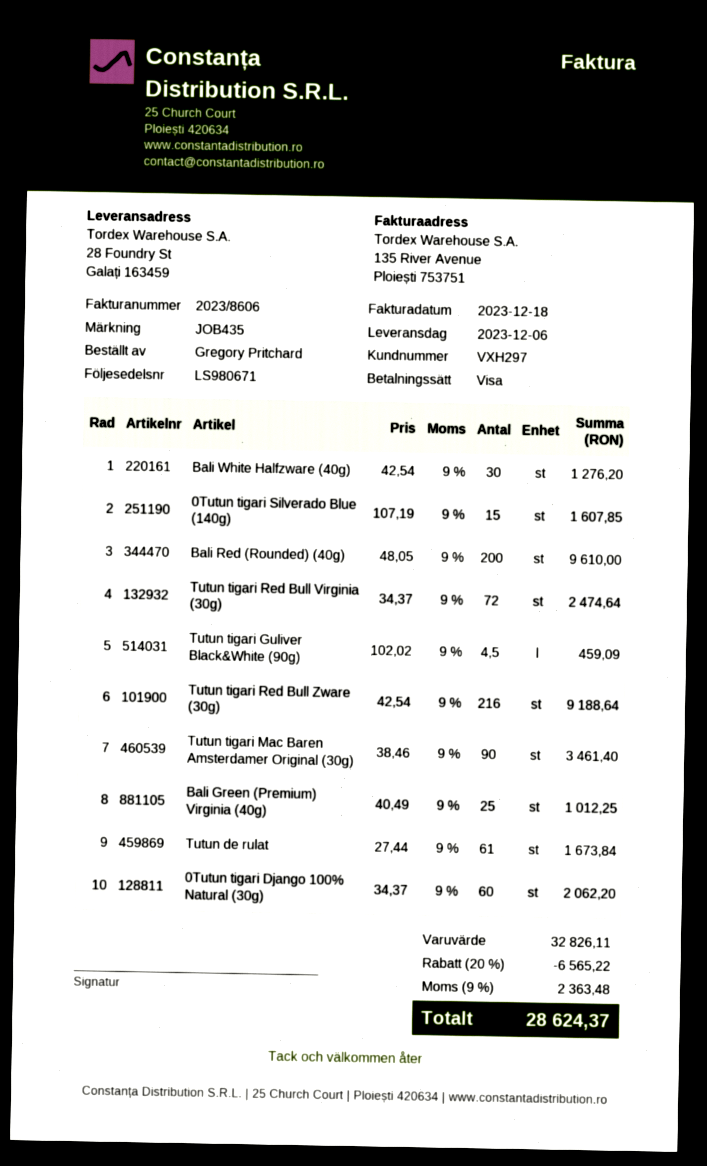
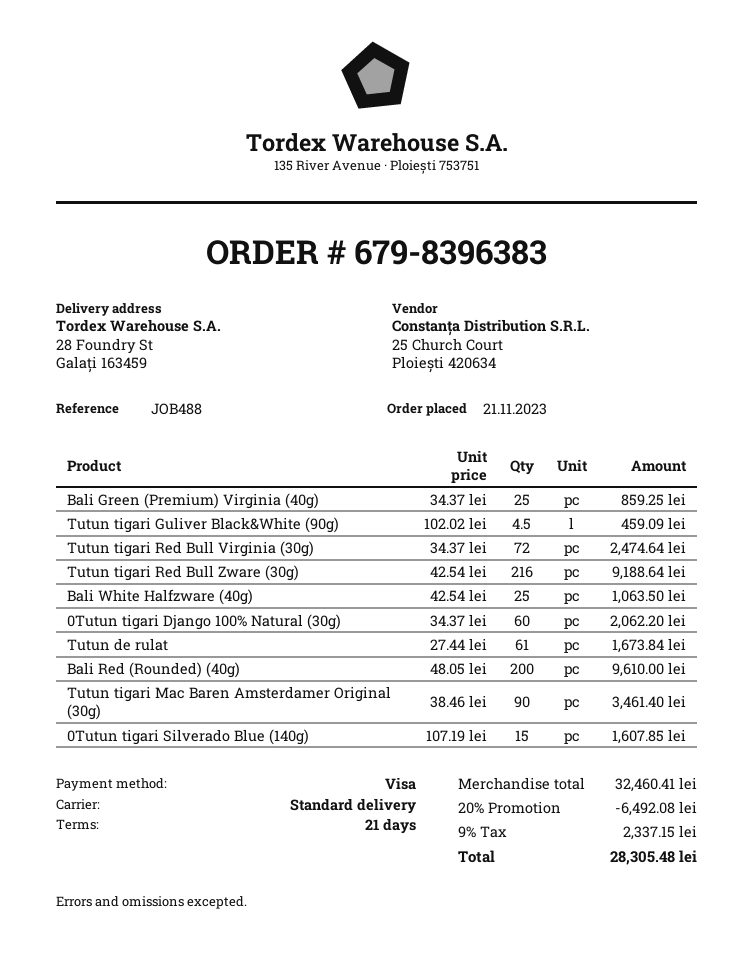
reference: JOB435 -> JOB488
Bali White Halfzware (40g): 30 x 42.54 = 1276.20 -> 25 x 42.54 = 1063.50
Bali Green (Premium) Virginia (40g): 25 x 40.49 = 1012.25 -> 25 x 34.37 = 859.25
subtotal: 32826.11 -> 32460.41
discount: 20% = 6565.22 -> 20% = 6492.08
tax: 9% = 2363.48 -> 9% = 2337.15
total: 28624.37 -> 28305.48

